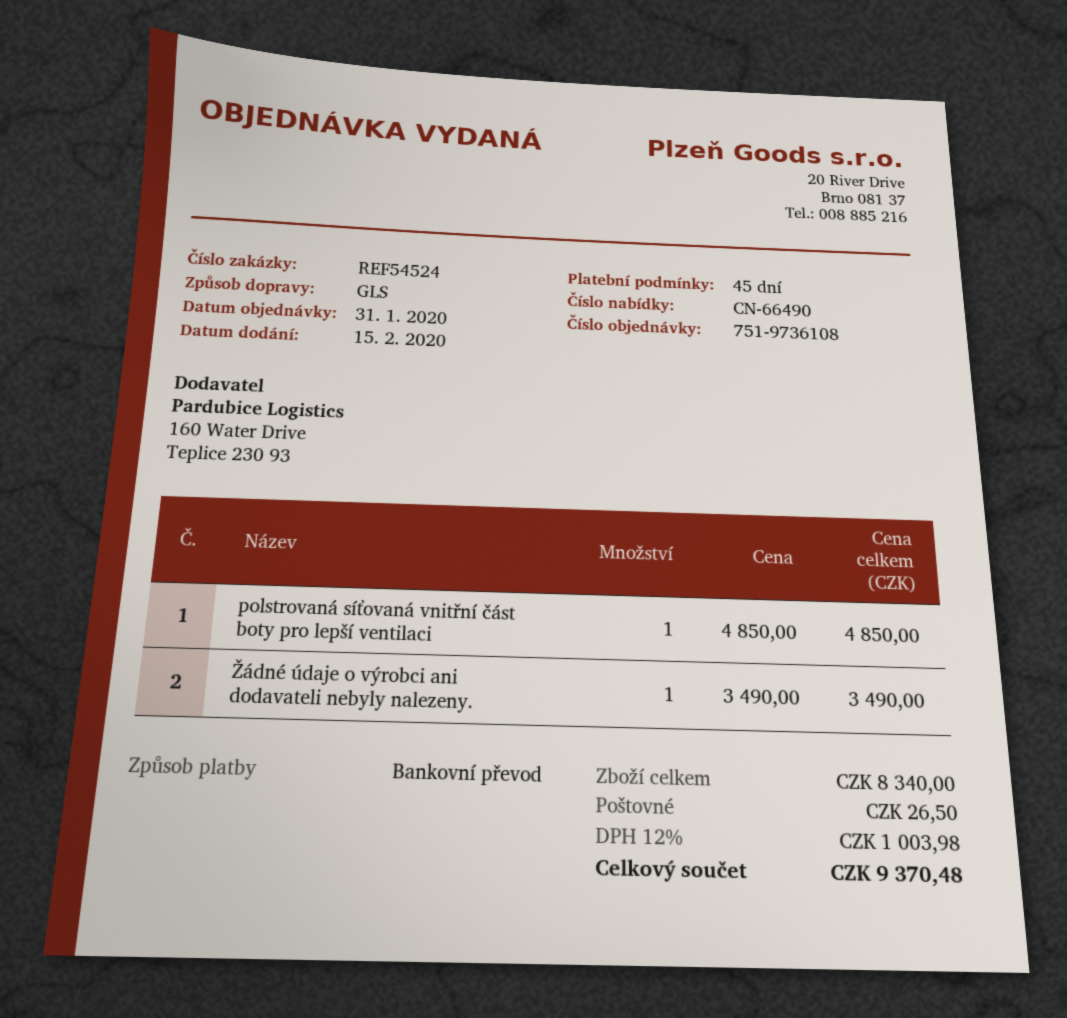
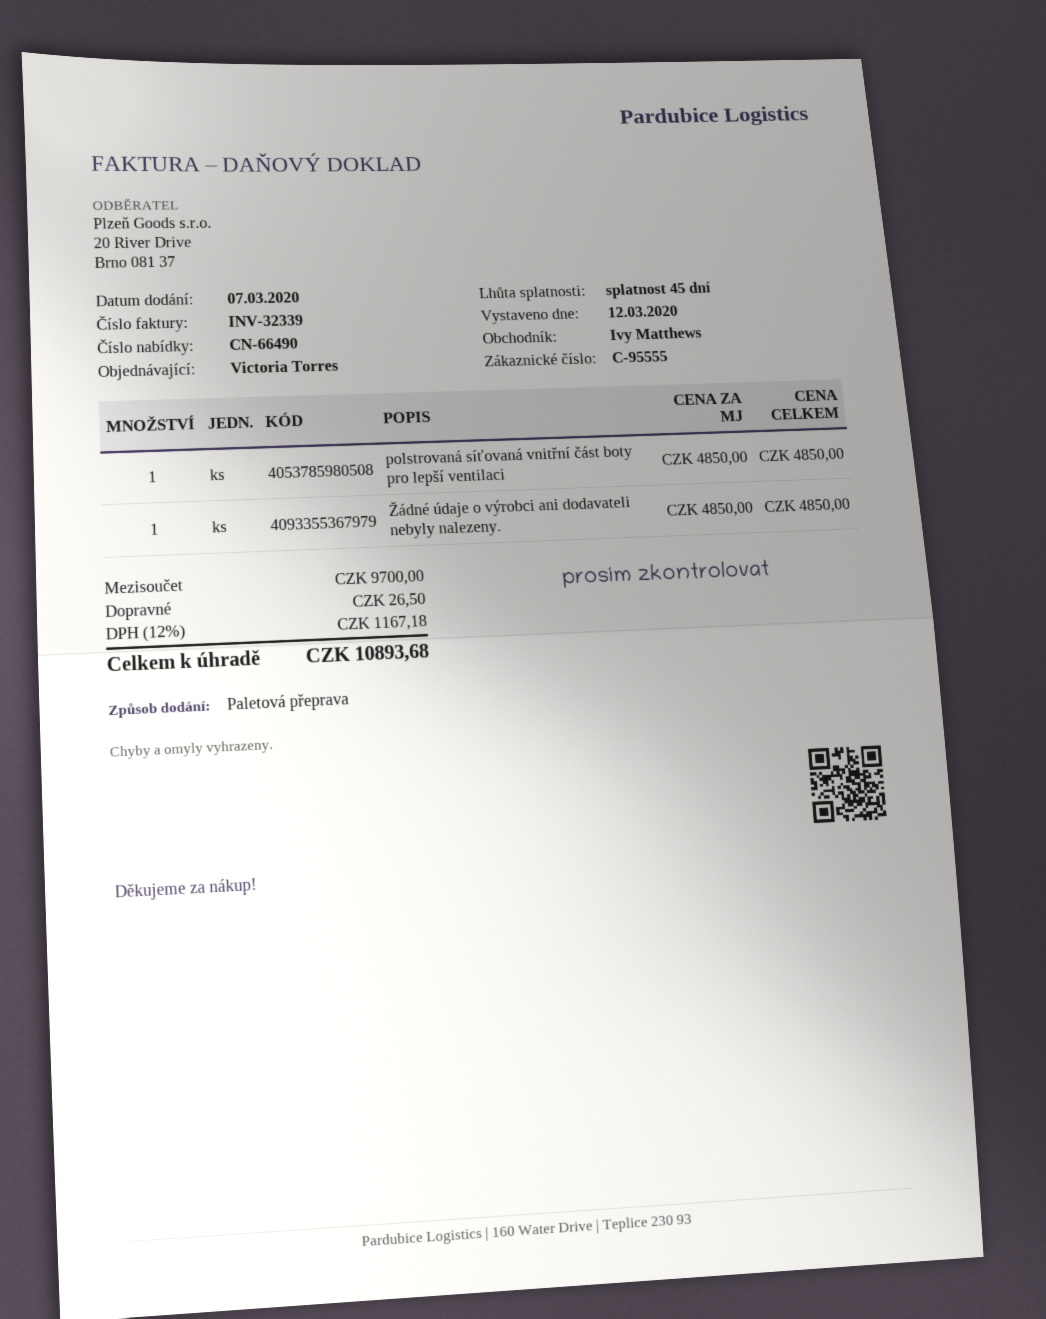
delivery date: 2020-02-15 -> 2020-03-07
shipping method: GLS -> pallet freight
Žádné údaje o výrobci ani dodavateli nebyly nalezeny.: 1 x 3490.00 = 3490.00 -> 1 x 4850.00 = 4850.00
subtotal: 8340.00 -> 9700.00
tax: 12% = 1003.98 -> 12% = 1167.18
total: 9370.48 -> 10893.68

